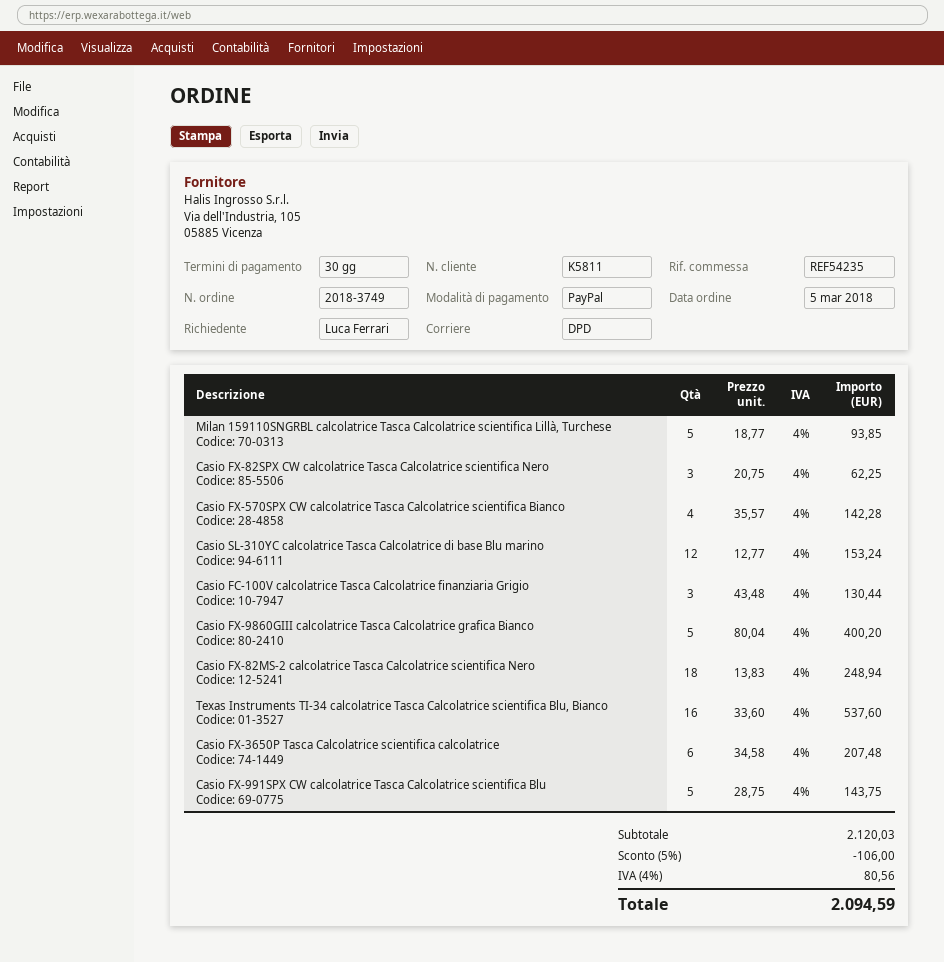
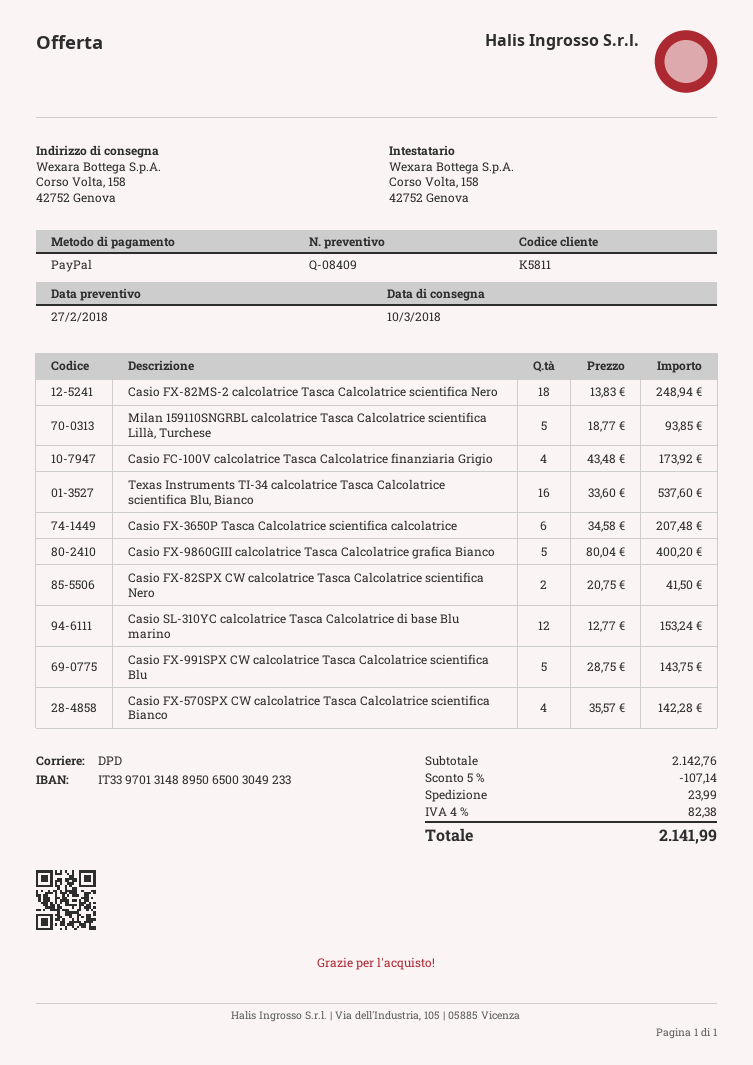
Casio FX-82SPX CW calcolatrice Tasca Calcolatrice scientifica Nero: 3 x 20.75 = 62.25 -> 2 x 20.75 = 41.50
Casio FC-100V calcolatrice Tasca Calcolatrice finanziaria Grigio: 3 x 43.48 = 130.44 -> 4 x 43.48 = 173.92
subtotal: 2120.03 -> 2142.76
discount: 5% = 106.00 -> 5% = 107.14
shipping: none -> 23.99
tax: 4% = 80.56 -> 4% = 82.38
total: 2094.59 -> 2141.99

